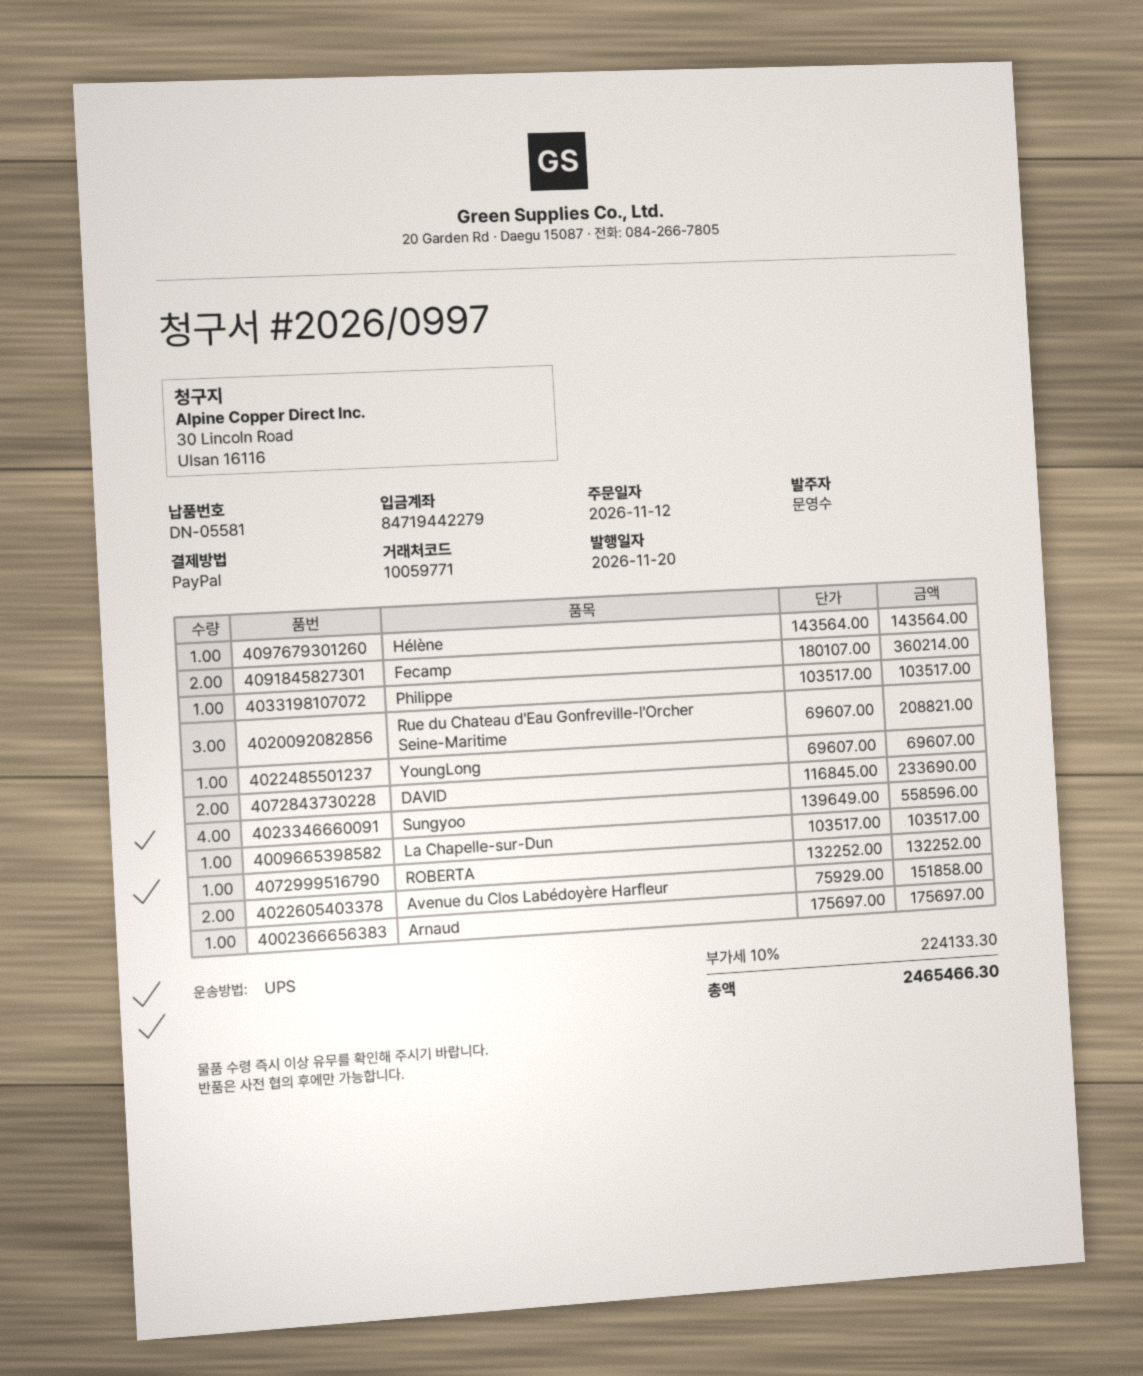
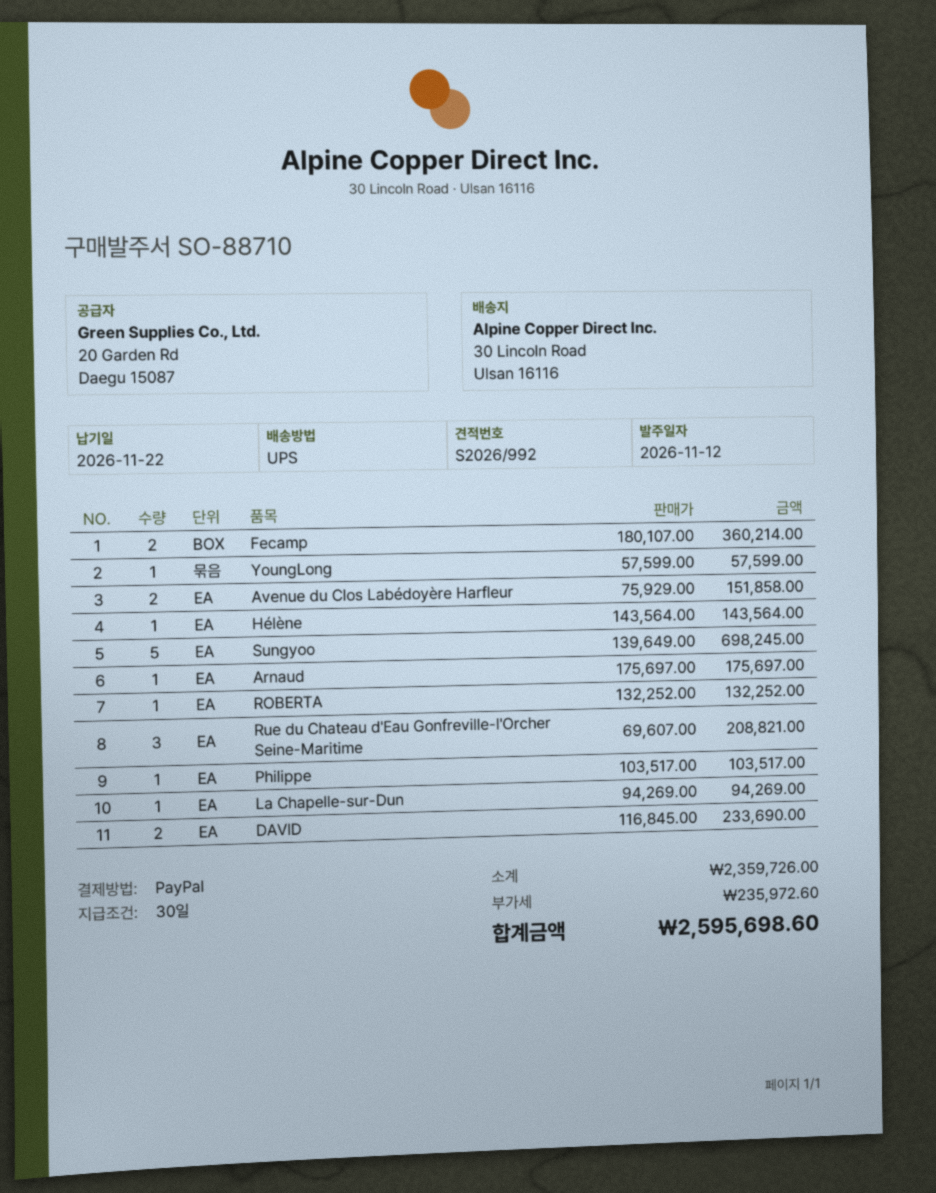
YoungLong: 1 x 69607.00 = 69607.00 -> 1 x 57599.00 = 57599.00
Sungyoo: 4 x 139649.00 = 558596.00 -> 5 x 139649.00 = 698245.00
La Chapelle-sur-Dun: 1 x 103517.00 = 103517.00 -> 1 x 94269.00 = 94269.00
tax: 224133.30 -> 235972.60
total: 2465466.30 -> 2595698.60

